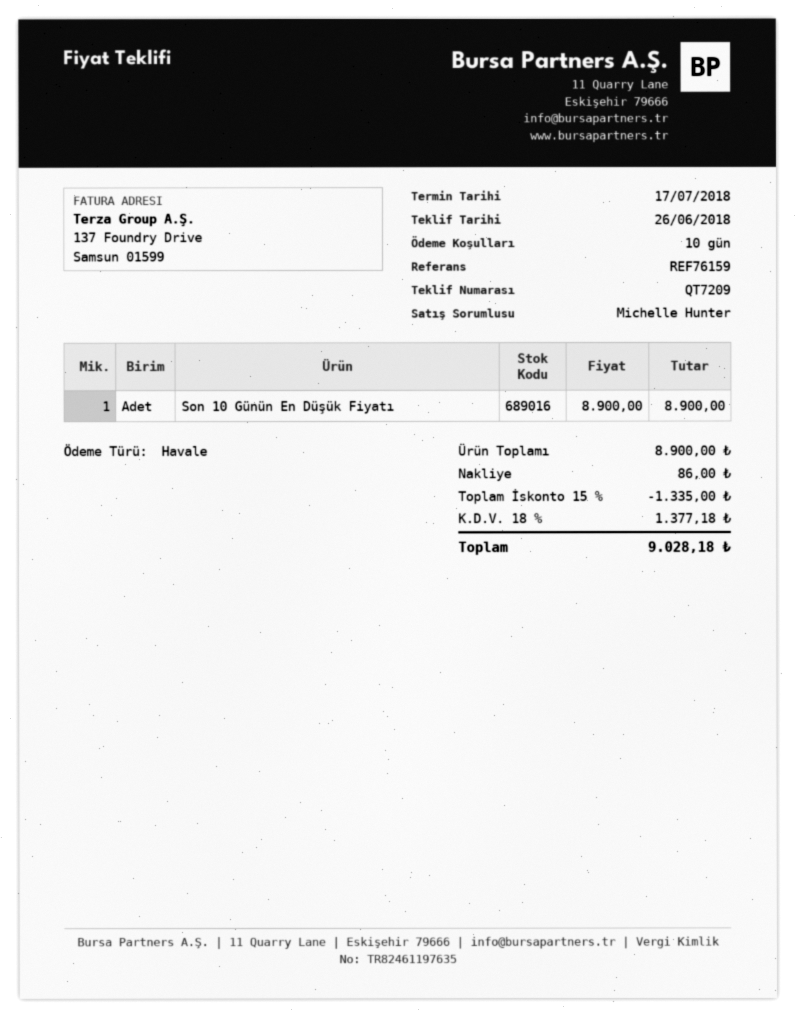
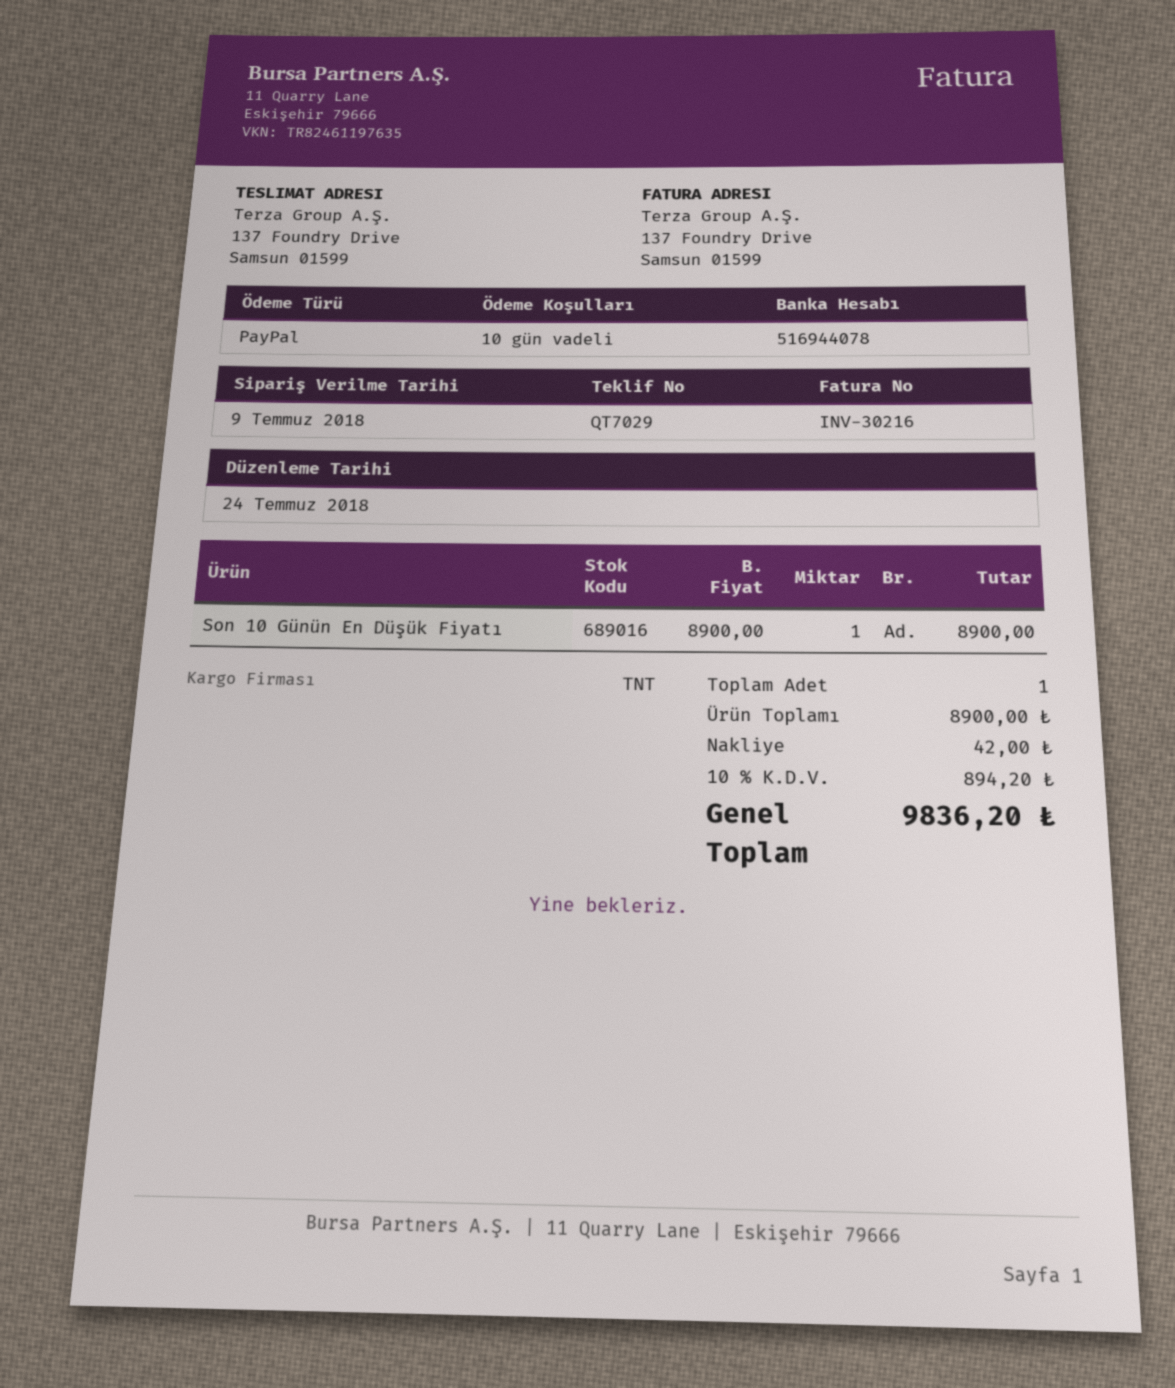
quote number: QT7209 -> QT7029
payment method: bank transfer -> PayPal
discount: 15% = 1335.00 -> none
shipping: 86.00 -> 42.00
tax: 18% = 1377.18 -> 10% = 894.20
total: 9028.18 -> 9836.20

